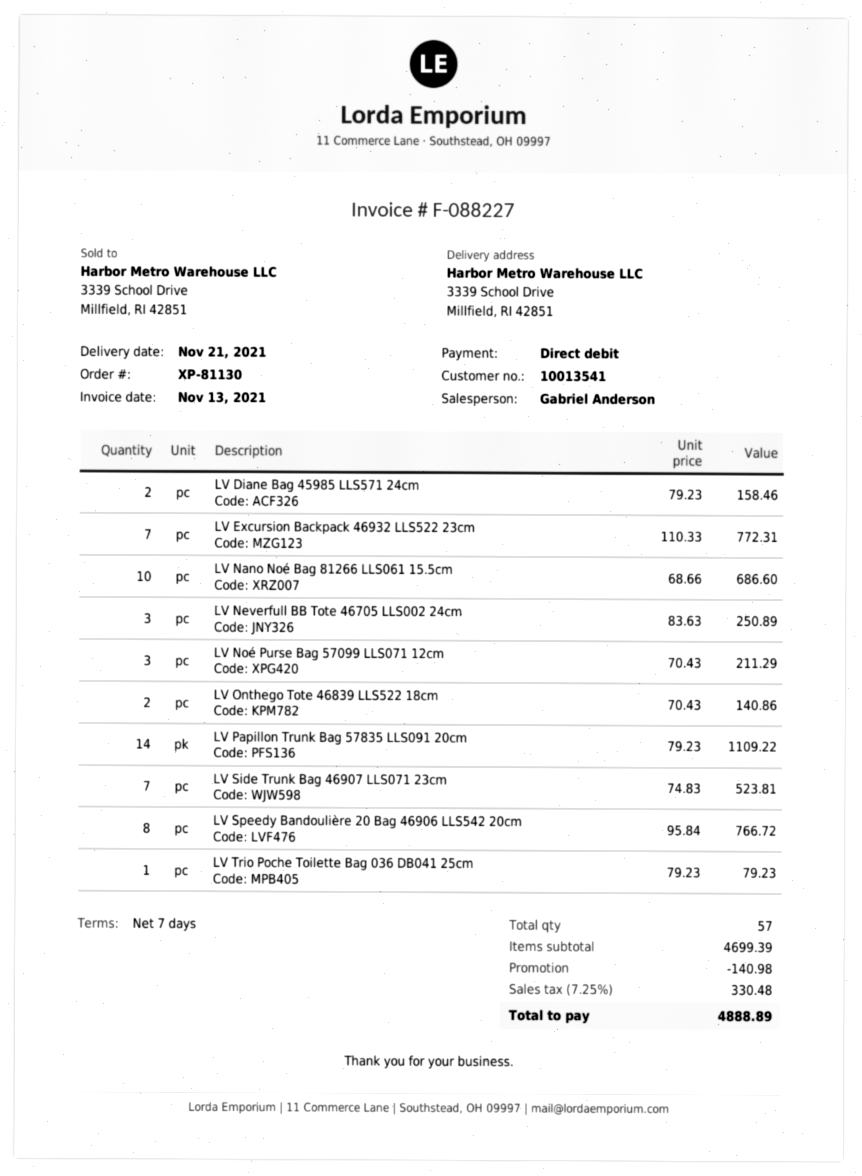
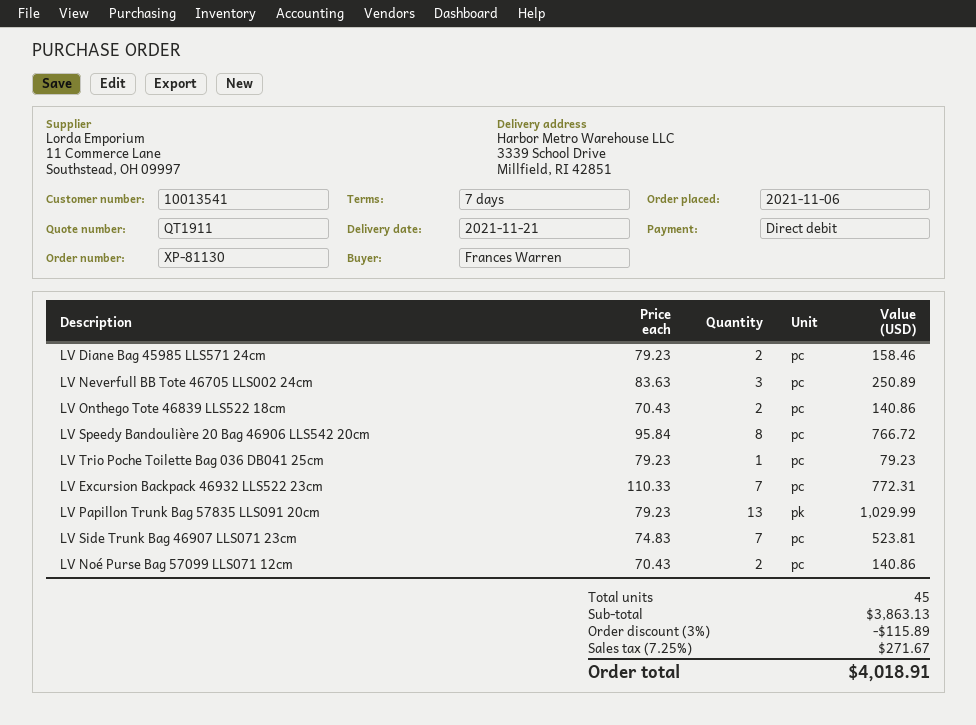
LV Nano Noé Bag 81266 LLS061 15.5cm: 10 x 68.66 = 686.60 -> none
LV Noé Purse Bag 57099 LLS071 12cm: 3 x 70.43 = 211.29 -> 2 x 70.43 = 140.86
LV Papillon Trunk Bag 57835 LLS091 20cm: 14 x 79.23 = 1109.22 -> 13 x 79.23 = 1029.99
total quantity: 57 -> 45
subtotal: 4699.39 -> 3863.13
discount: 140.98 -> 115.89
tax: 7.25% = 330.48 -> 7.25% = 271.67
total: 4888.89 -> 4018.91

